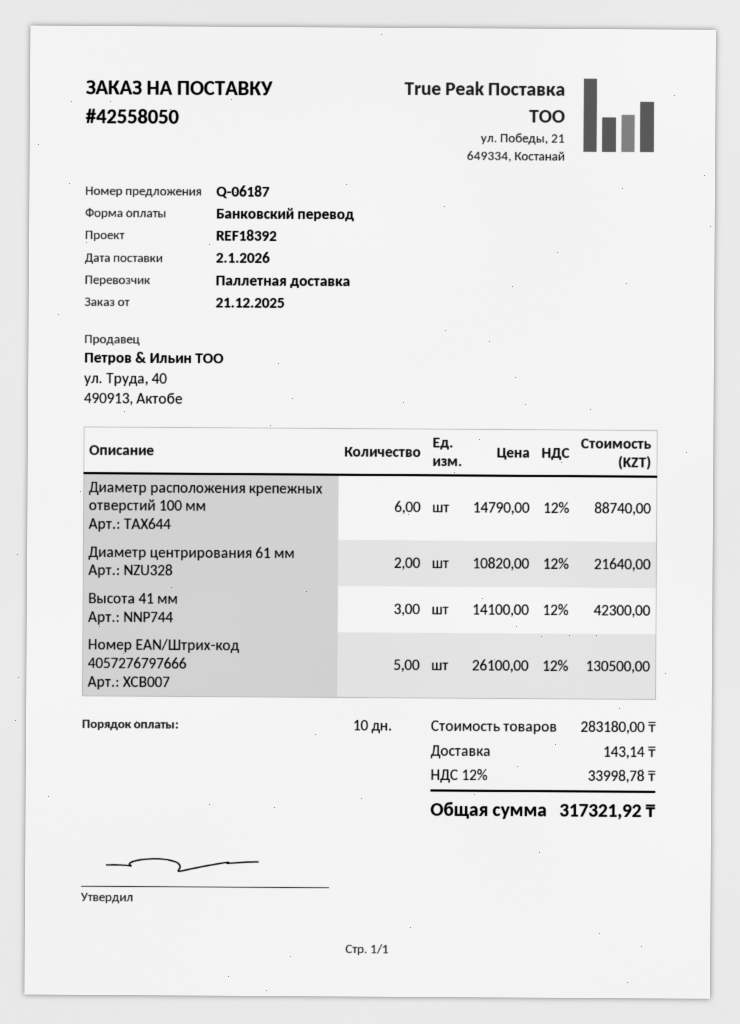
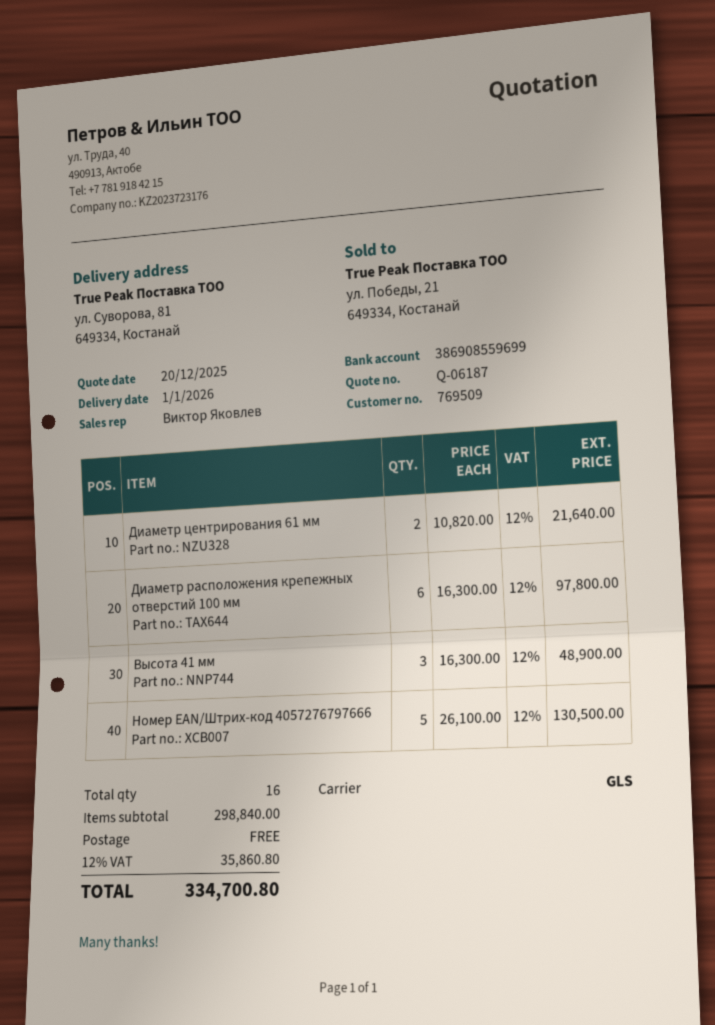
delivery date: 2026-01-02 -> 2026-01-01
shipping method: pallet freight -> GLS
Диаметр расположения крепежных отверстий 100 мм: 6 x 14790.00 = 88740.00 -> 6 x 16300.00 = 97800.00
Высота 41 мм: 3 x 14100.00 = 42300.00 -> 3 x 16300.00 = 48900.00
subtotal: 283180.00 -> 298840.00
shipping: 143.14 -> 0.00
tax: 12% = 33998.78 -> 12% = 35860.80
total: 317321.92 -> 334700.80

